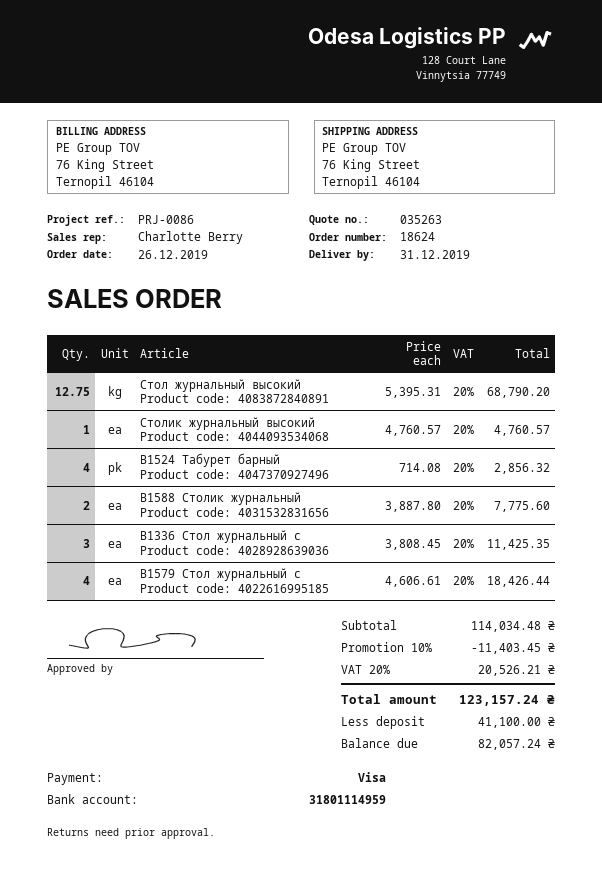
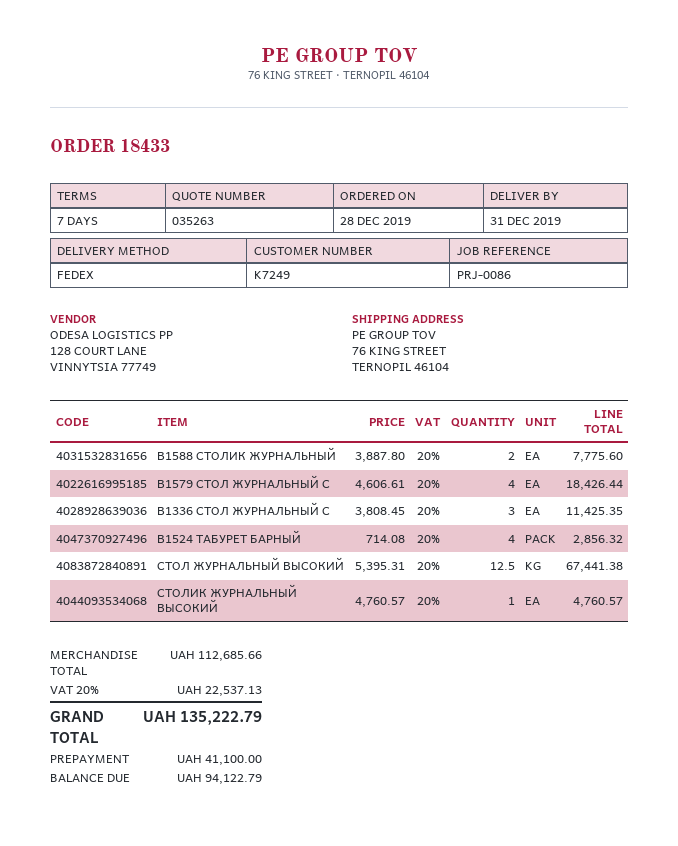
order number: 18624 -> 18433
order date: 2019-12-26 -> 2019-12-28
Стол журнальный высокий: 12.75 x 5395.31 = 68790.20 -> 12.5 x 5395.31 = 67441.38
subtotal: 114034.48 -> 112685.66
discount: 10% = 11403.45 -> none
tax: 20% = 20526.21 -> 20% = 22537.13
total: 123157.24 -> 135222.79
balance: 82057.24 -> 94122.79

